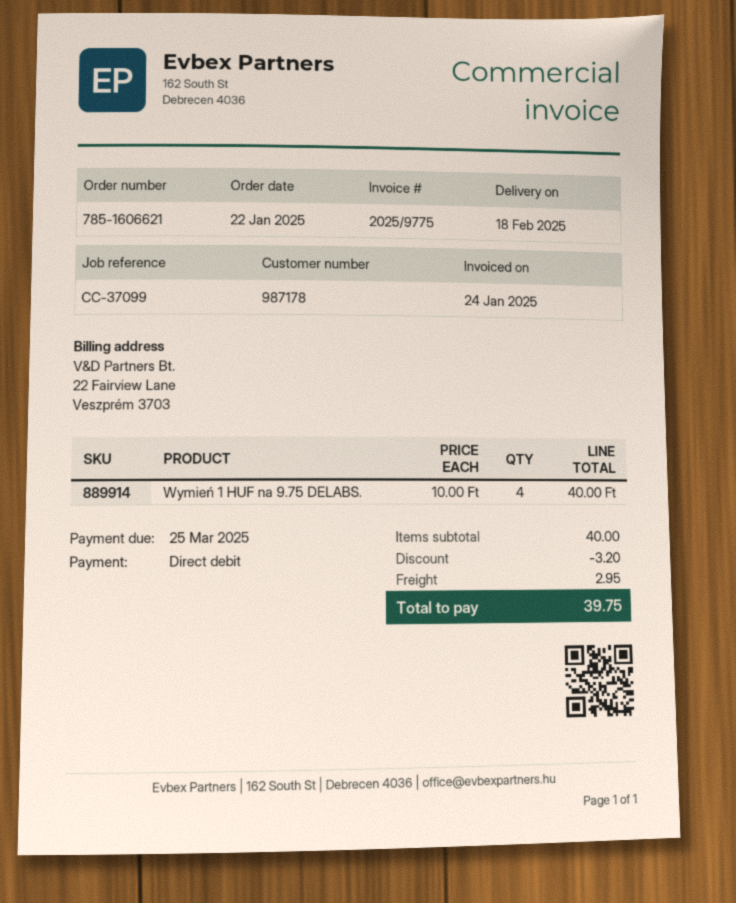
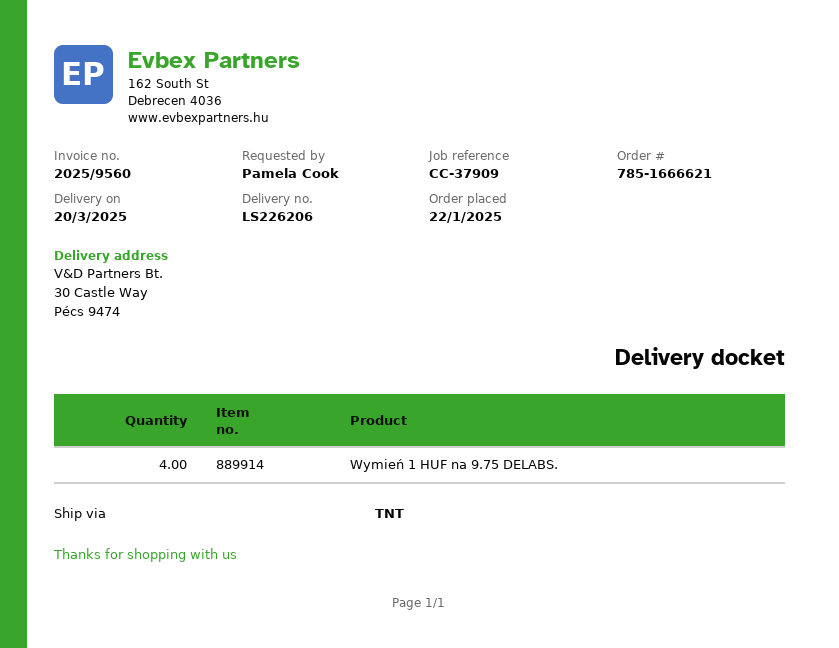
order number: 785-1606621 -> 785-1666621
delivery date: 2025-02-18 -> 2025-03-20
invoice number: 2025/9775 -> 2025/9560
reference: CC-37099 -> CC-37909

